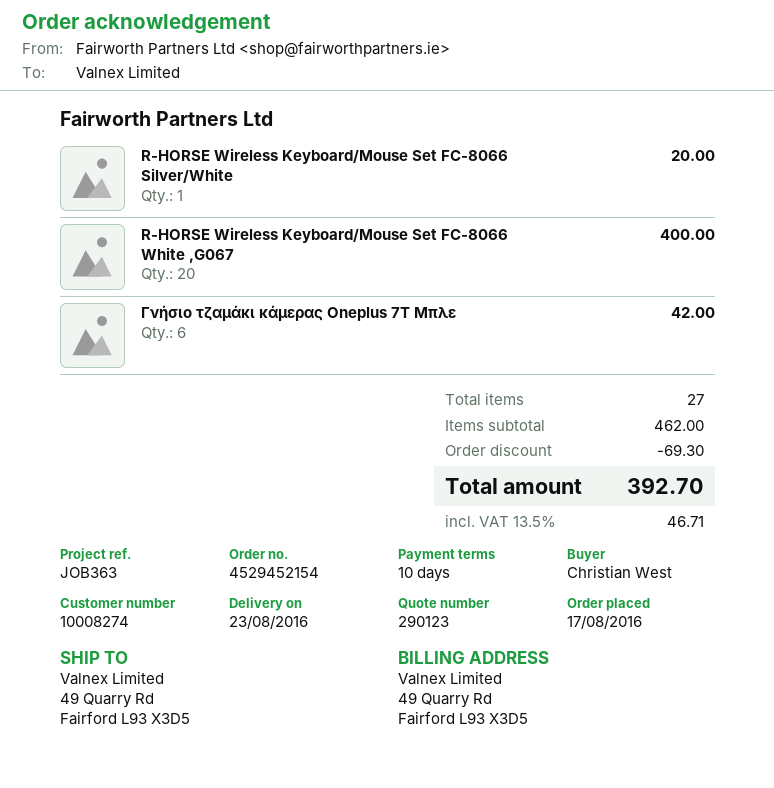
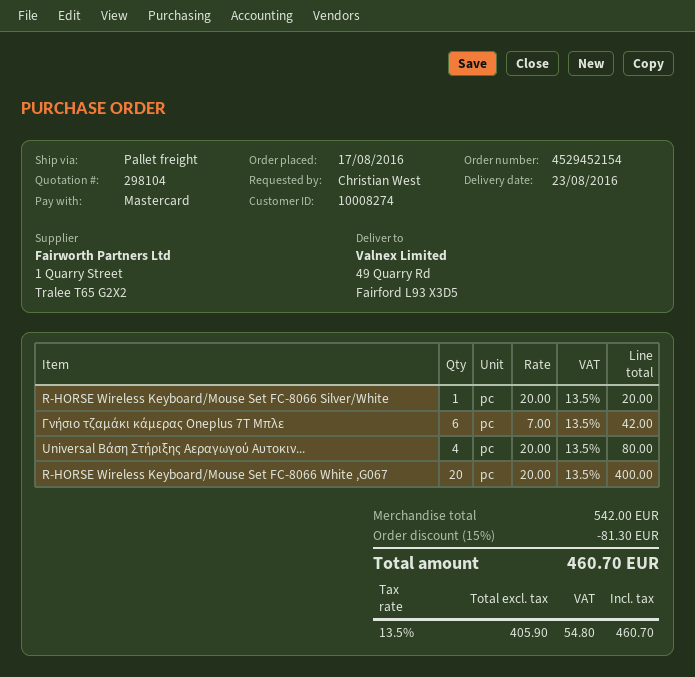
quote number: 290123 -> 298104
Universal Βάση Στήριξης Αεραγωγού Αυτοκιν...: none -> 4 for 80.00
subtotal: 462.00 -> 542.00
discount: 69.30 -> 81.30
tax: 13.5% = 46.71 -> 13.5% = 54.80
total: 392.70 -> 460.70

